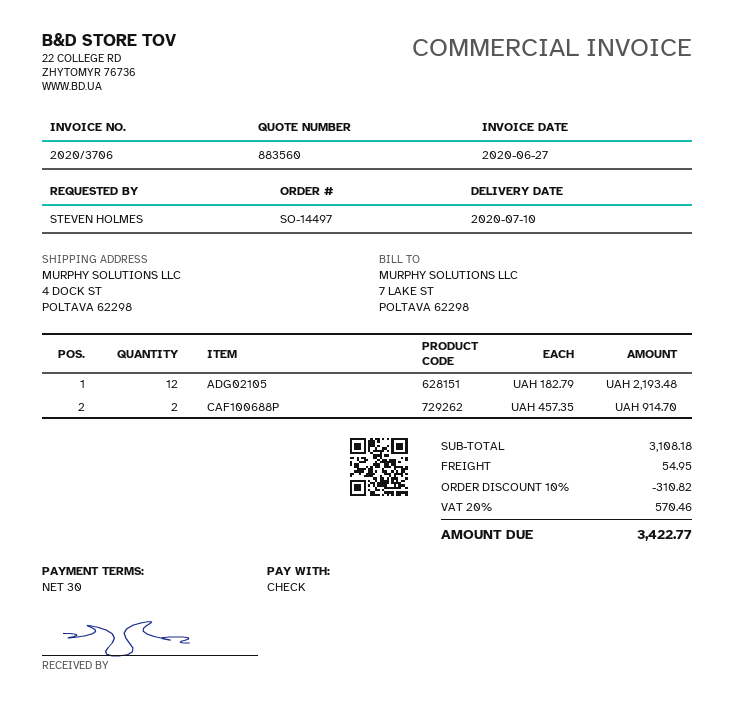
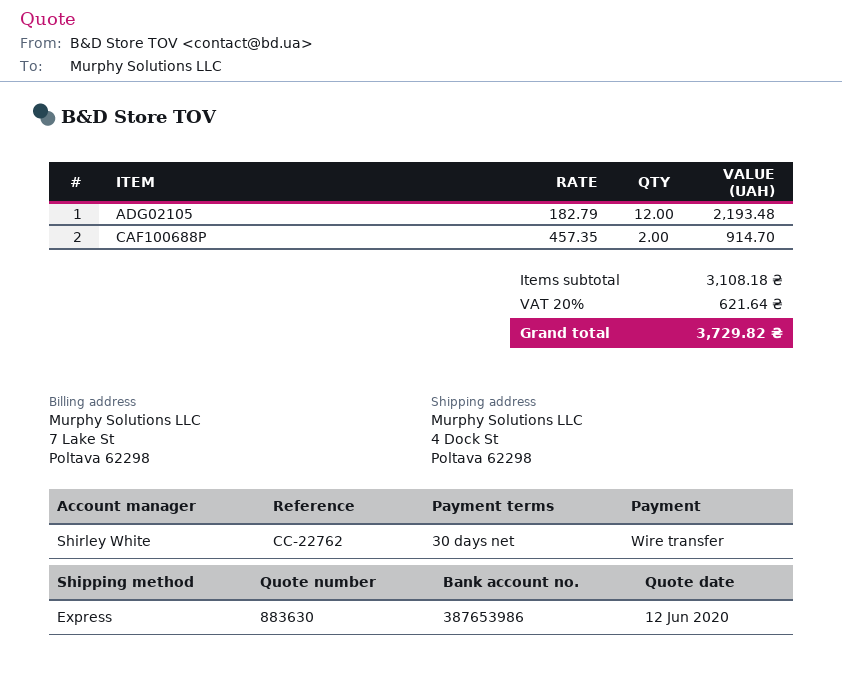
quote number: 883560 -> 883630
payment method: cheque -> bank transfer
discount: 10% = 310.82 -> none
shipping: 54.95 -> none
tax: 20% = 570.46 -> 20% = 621.64
total: 3422.77 -> 3729.82

